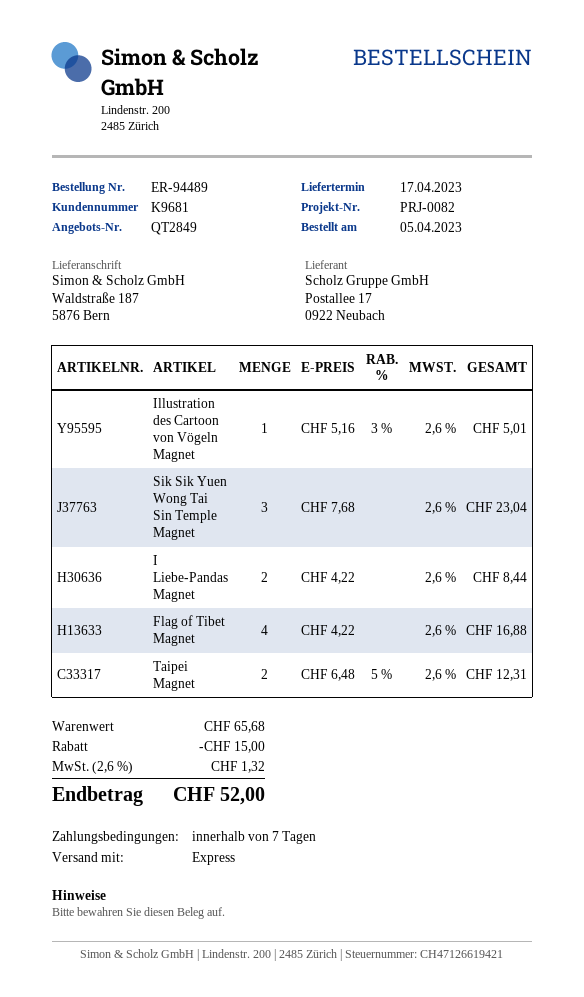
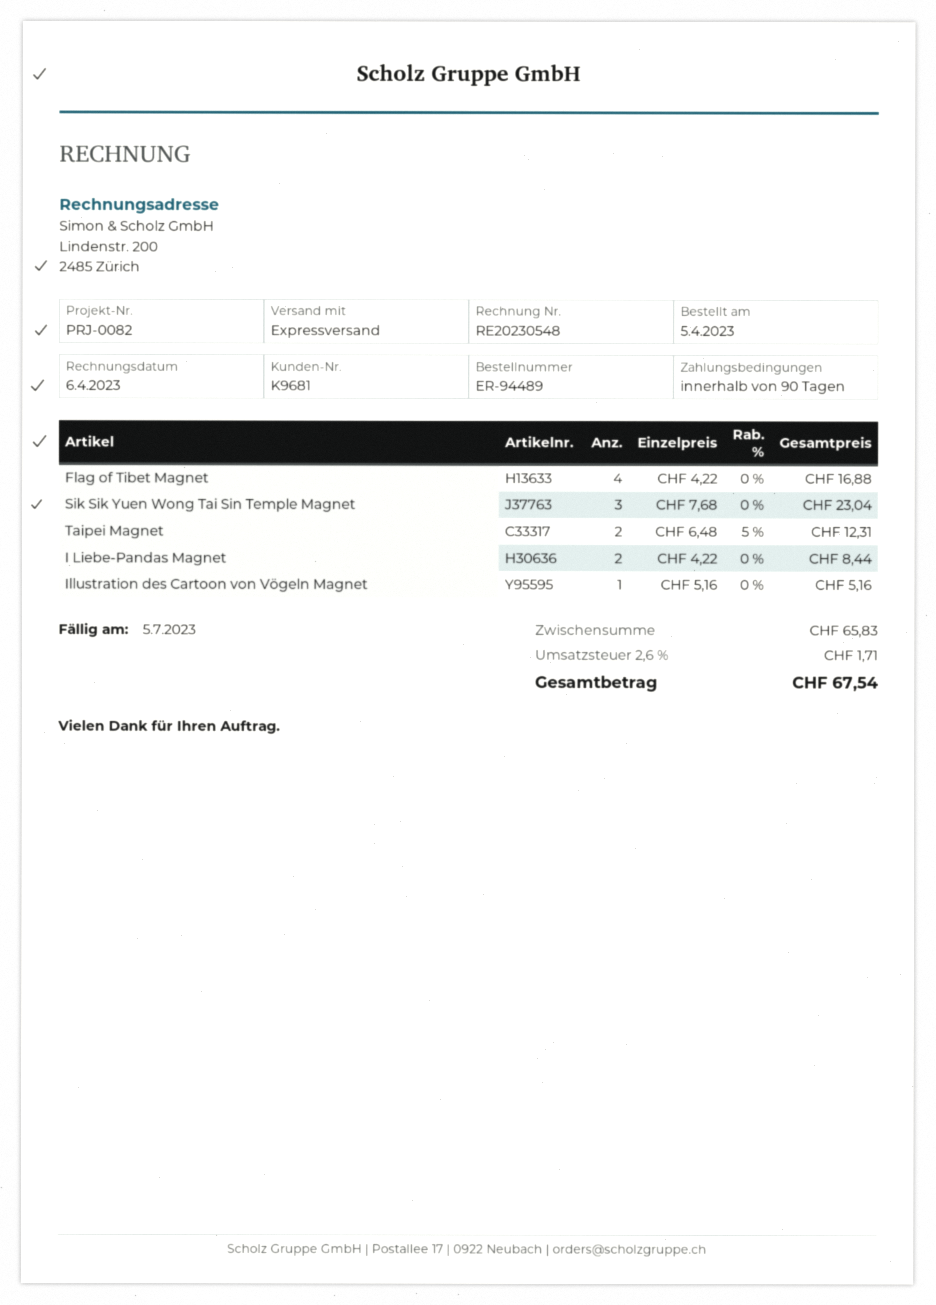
payment terms: 7 days -> 90 days
Illustration des Cartoon von Vögeln Magnet: 1 x 5.16 - 3% = 5.01 -> 1 x 5.16 = 5.16
subtotal: 65.68 -> 65.83
discount: 15.00 -> none
tax: 2.6% = 1.32 -> 2.6% = 1.71
total: 52.00 -> 67.54

